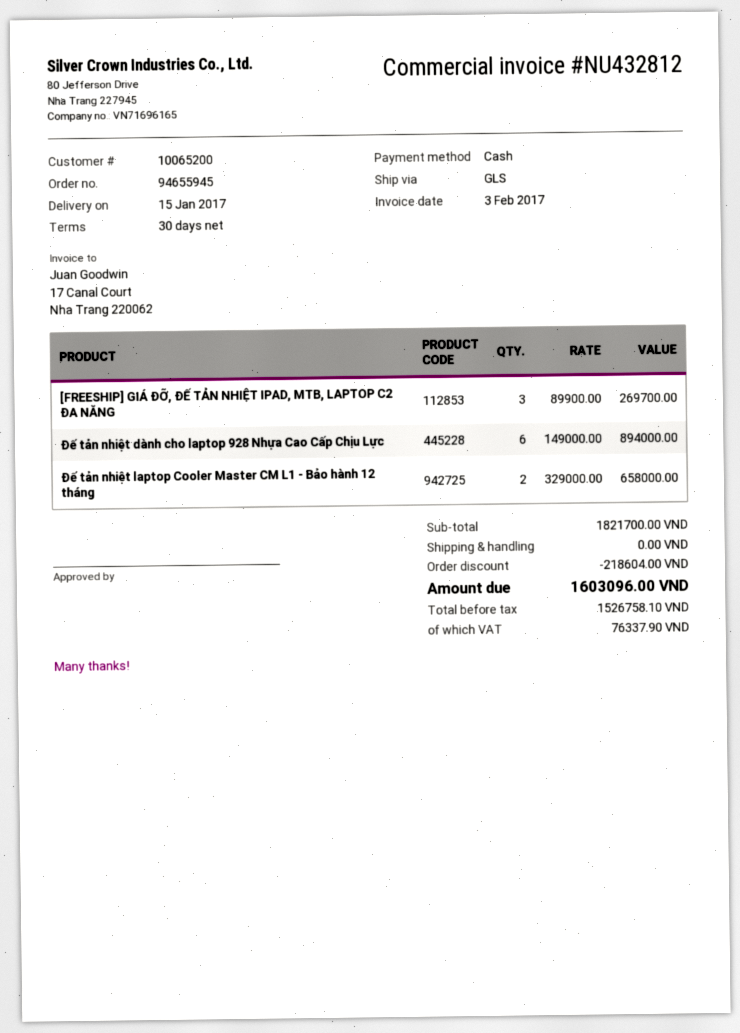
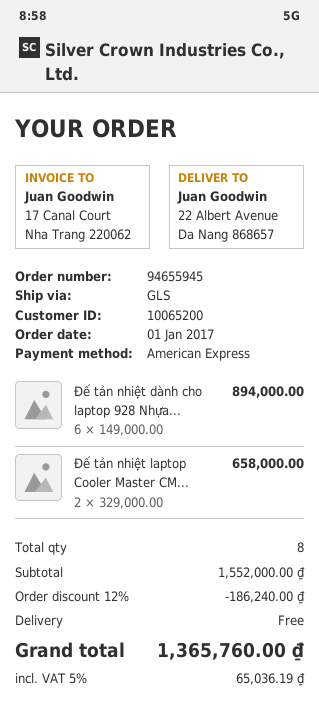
payment method: cash -> American Express
[FREESHIP] GIÁ ĐỠ, ĐẾ TẢN NHIỆT IPAD, MTB, LAPTOP C2 ĐA NĂNG: 3 x 89900.00 = 269700.00 -> none
subtotal: 1821700.00 -> 1552000.00
discount: 218604.00 -> 186240.00
tax: 76337.90 -> 65036.19
total: 1603096.00 -> 1365760.00

